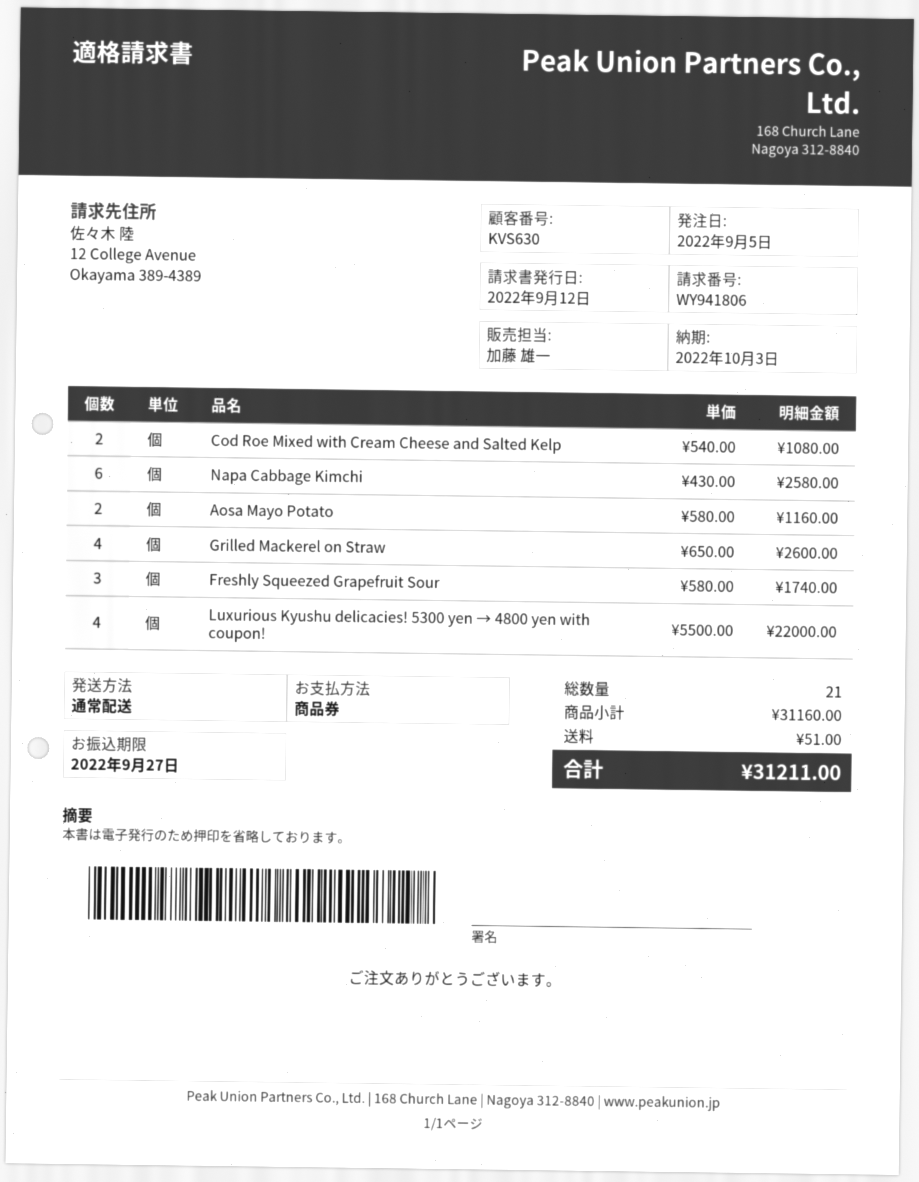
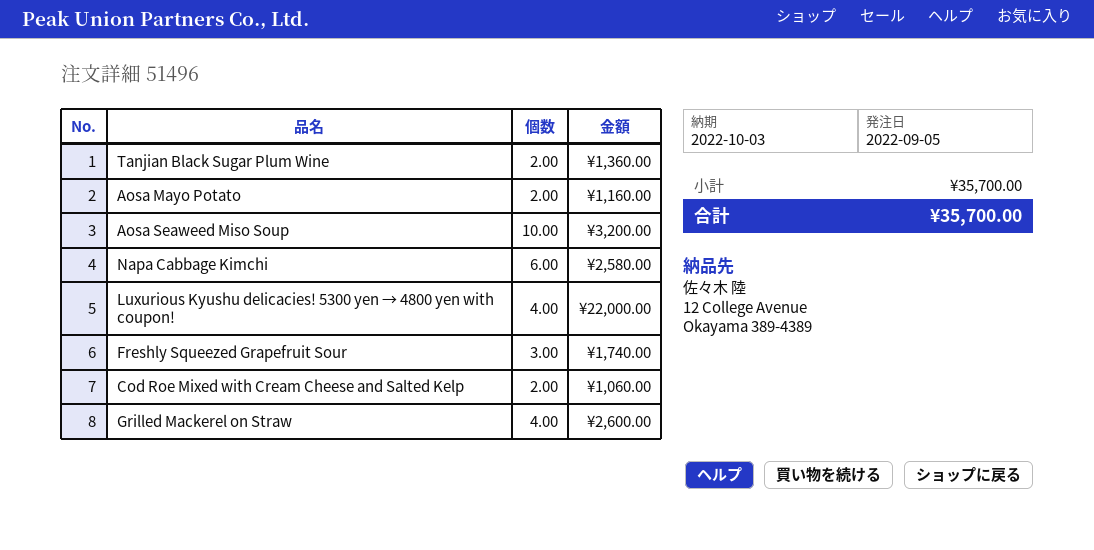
Cod Roe Mixed with Cream Cheese and Salted Kelp: 2 for 1080.00 -> 2 for 1060.00
Tanjian Black Sugar Plum Wine: none -> 2 for 1360.00
Aosa Seaweed Miso Soup: none -> 10 for 3200.00
subtotal: 31160.00 -> 35700.00
shipping: 51.00 -> none
total: 31211.00 -> 35700.00

